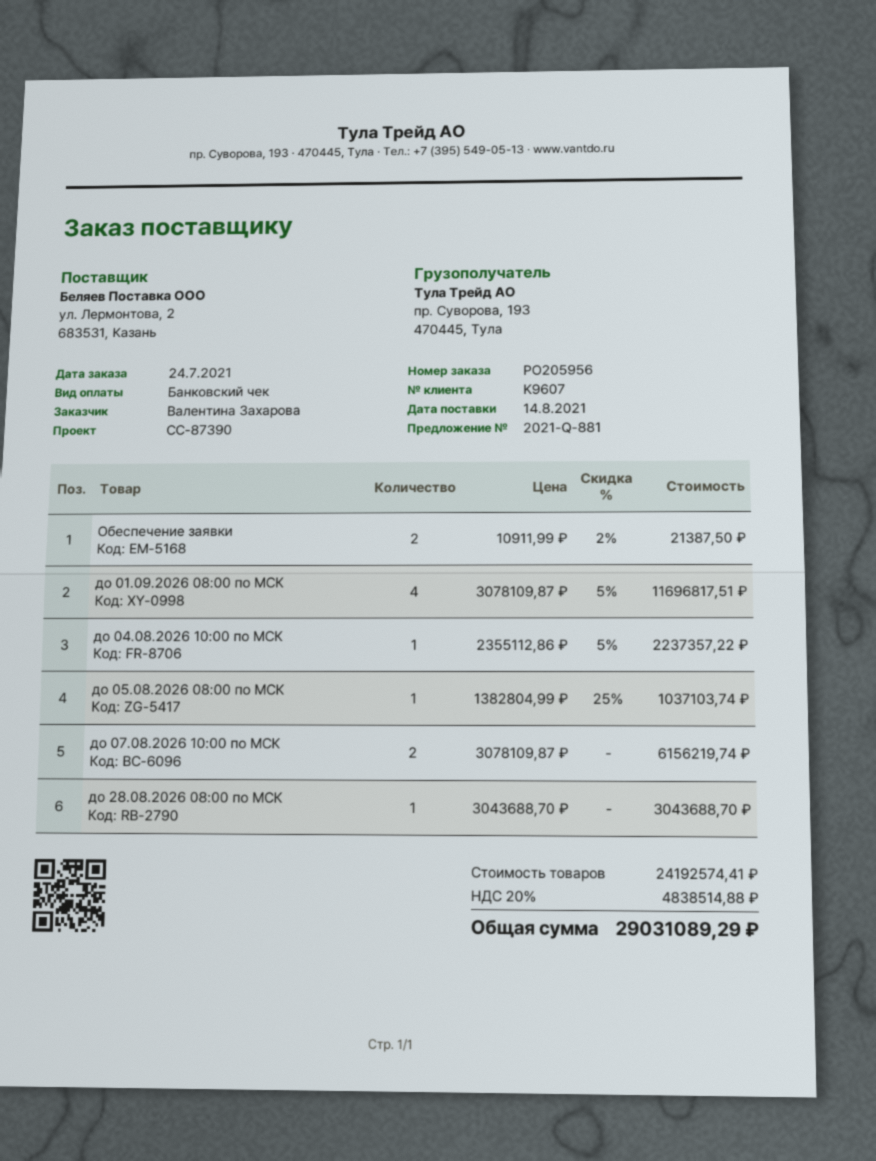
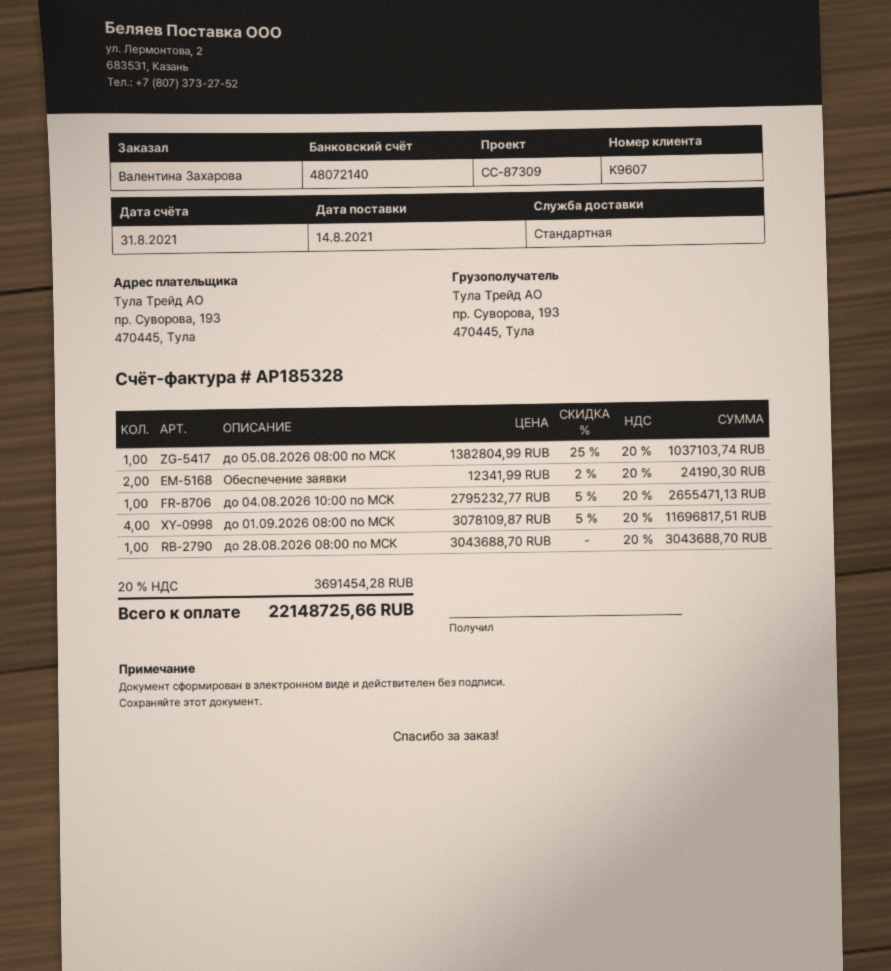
reference: CC-87390 -> CC-87309
Обеспечение заявки: 2 x 10911.99 - 2% = 21387.50 -> 2 x 12341.99 - 2% = 24190.30
до 04.08.2026 10:00 по МСК: 1 x 2355112.86 - 5% = 2237357.22 -> 1 x 2795232.77 - 5% = 2655471.13
до 07.08.2026 10:00 по МСК: 2 x 3078109.87 = 6156219.74 -> none
tax: 20% = 4838514.88 -> 20% = 3691454.28
total: 29031089.29 -> 22148725.66

